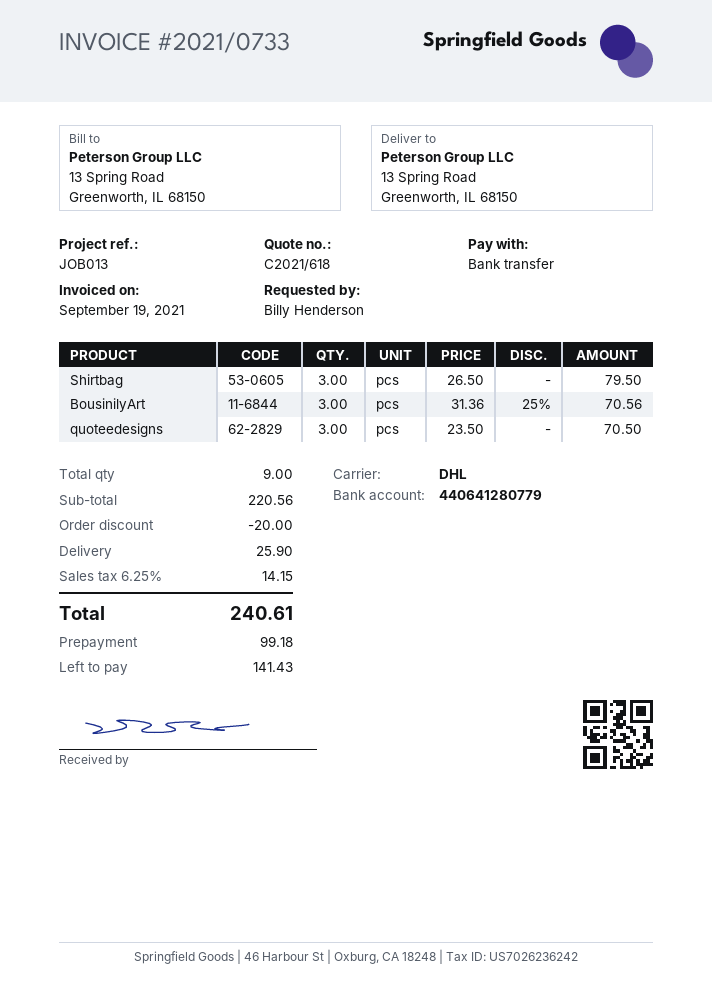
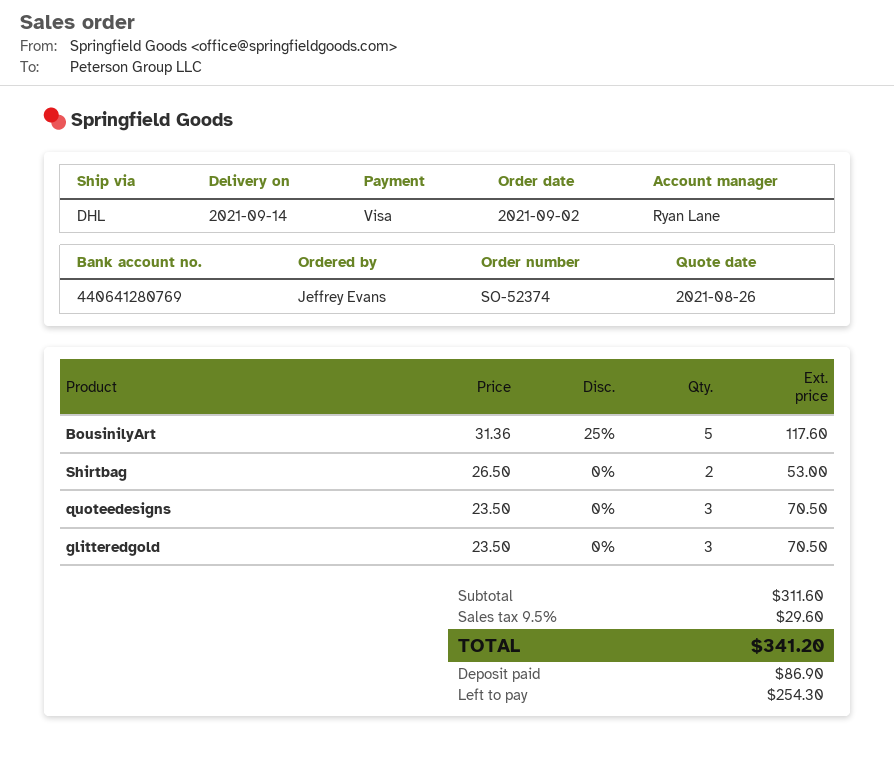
ordered by: Billy Henderson -> Jeffrey Evans
payment method: bank transfer -> Visa
bank account: 440641280779 -> 440641280769
Shirtbag: 3 x 26.50 = 79.50 -> 2 x 26.50 = 53.00
BousinilyArt: 3 x 31.36 - 25% = 70.56 -> 5 x 31.36 - 25% = 117.60
glitteredgold: none -> 3 x 23.50 = 70.50
subtotal: 220.56 -> 311.60
discount: 20.00 -> none
shipping: 25.90 -> none
tax: 6.25% = 14.15 -> 9.5% = 29.60
total: 240.61 -> 341.20
deposit: 99.18 -> 86.90
balance: 141.43 -> 254.30

